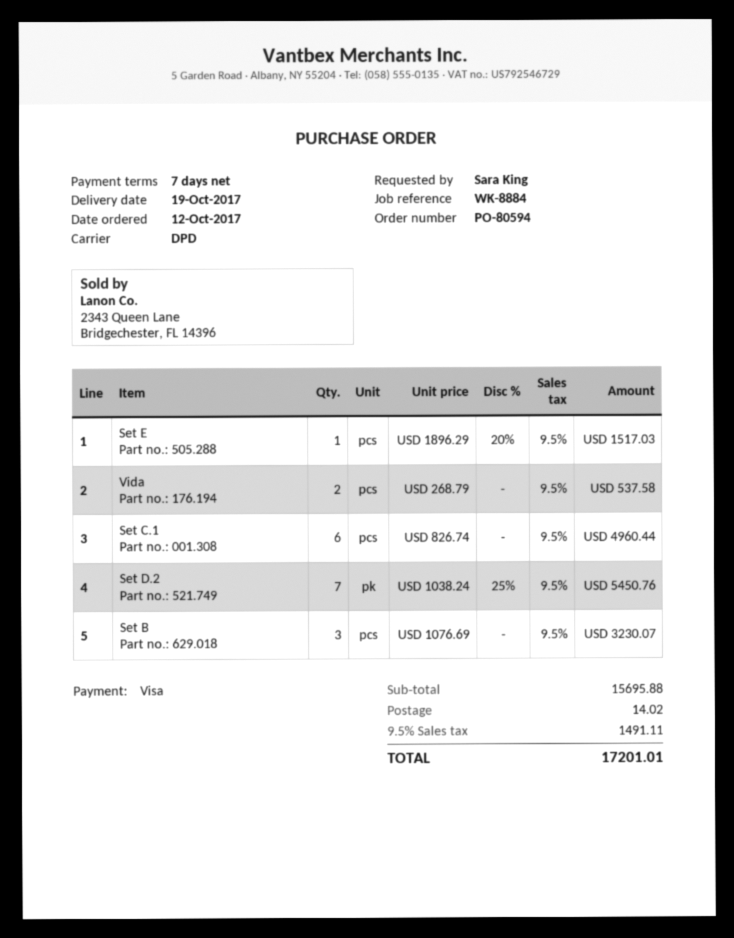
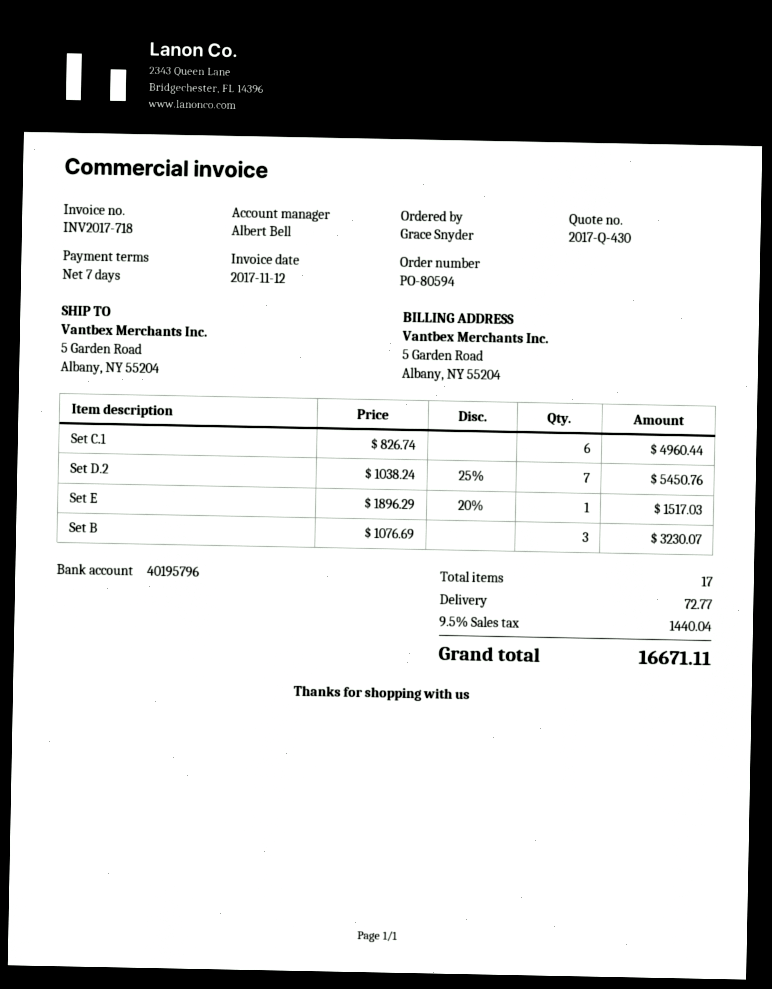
ordered by: Sara King -> Grace Snyder
Vida: 2 x 268.79 = 537.58 -> none
shipping: 14.02 -> 72.77
tax: 9.5% = 1491.11 -> 9.5% = 1440.04
total: 17201.01 -> 16671.11

